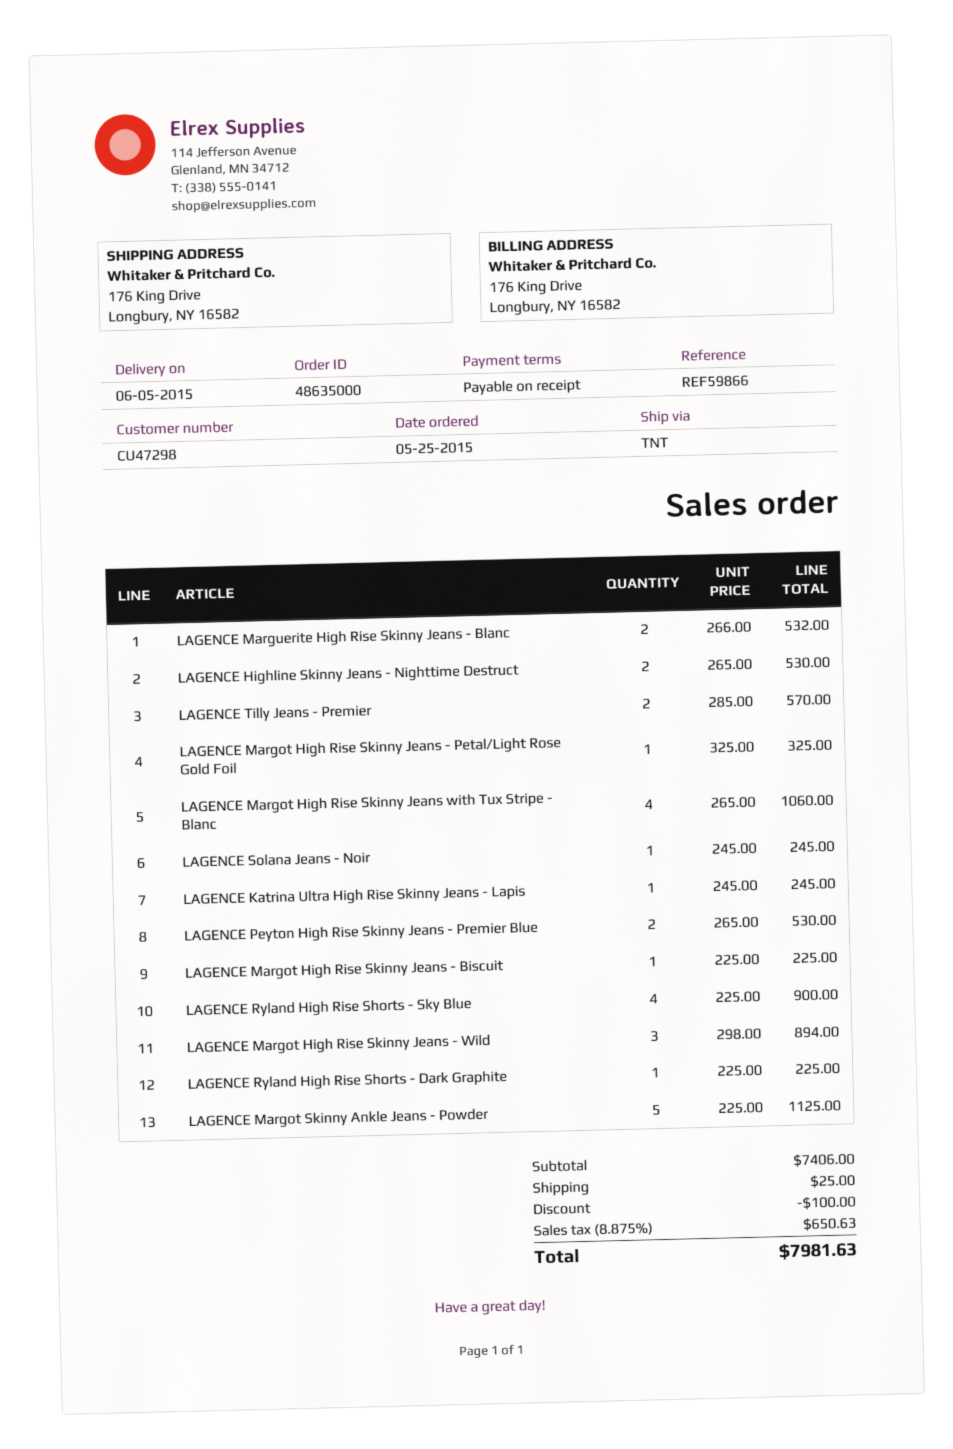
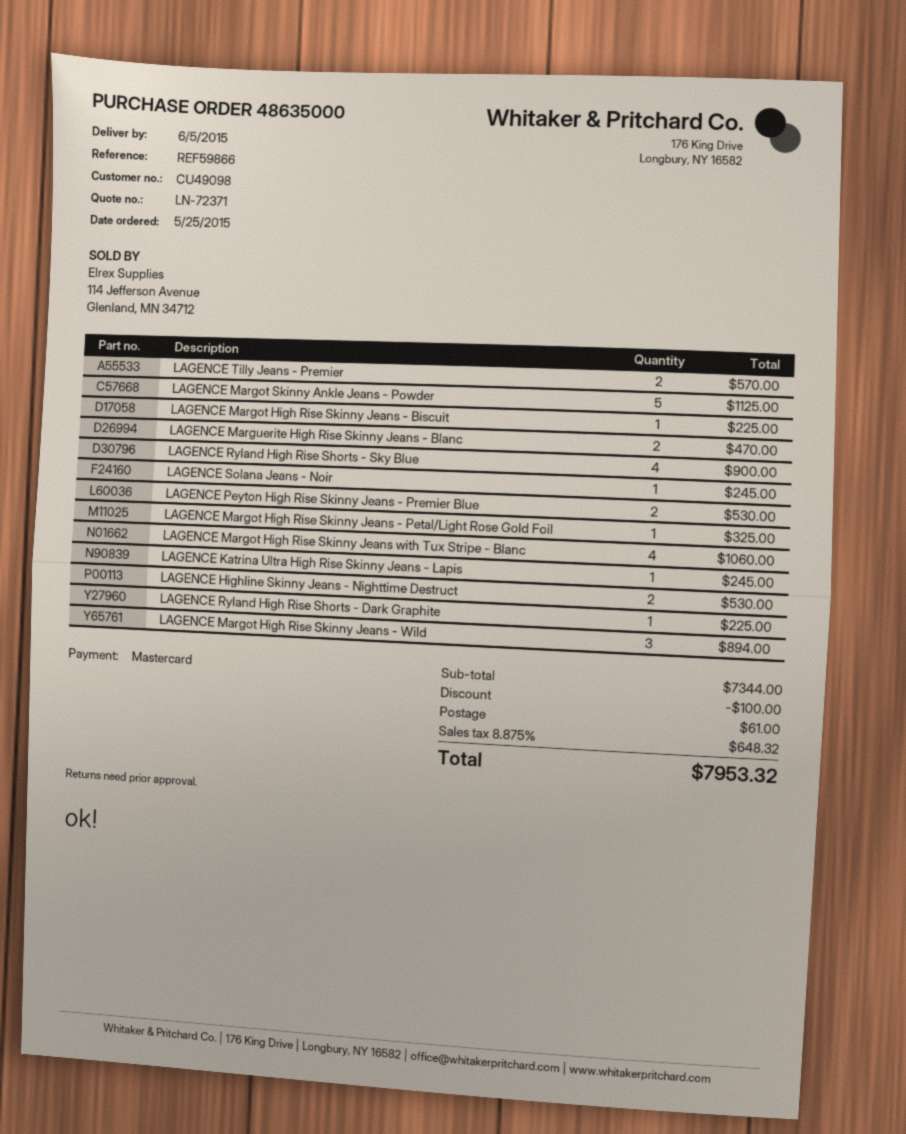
customer number: CU47298 -> CU49098
LAGENCE Marguerite High Rise Skinny Jeans - Blanc: 2 for 532.00 -> 2 for 470.00
subtotal: 7406.00 -> 7344.00
shipping: 25.00 -> 61.00
tax: 8.875% = 650.63 -> 8.875% = 648.32
total: 7981.63 -> 7953.32

